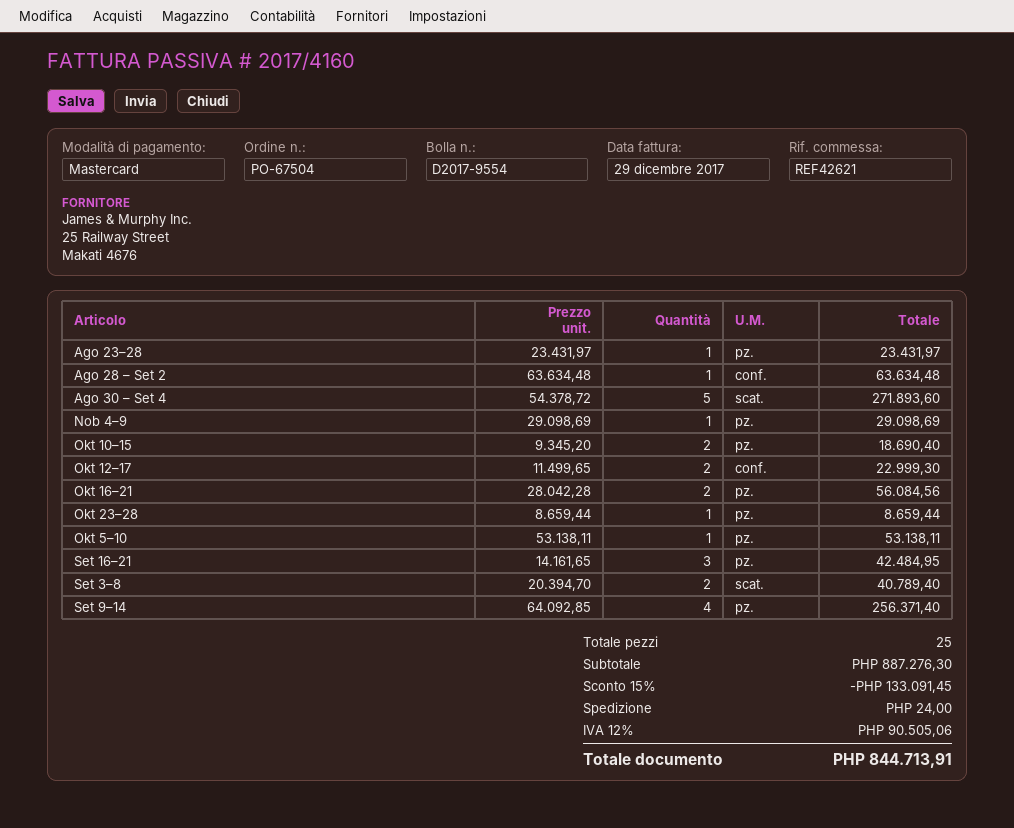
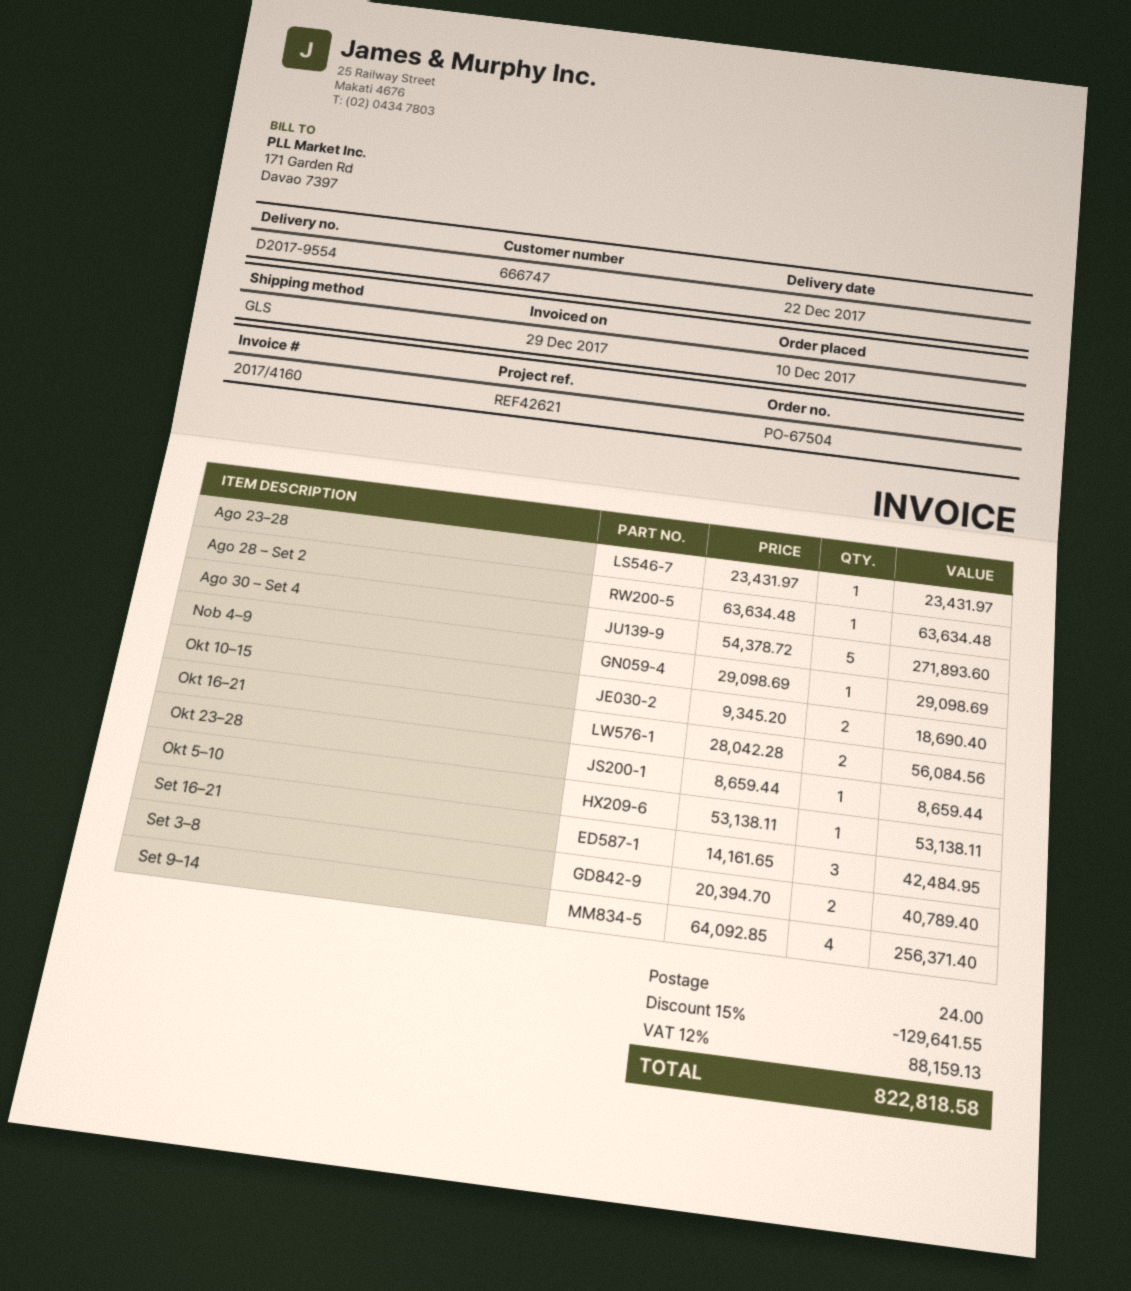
Okt 12–17: 2 x 11499.65 = 22999.30 -> none
discount: 15% = 133091.45 -> 15% = 129641.55
tax: 12% = 90505.06 -> 12% = 88159.13
total: 844713.91 -> 822818.58

